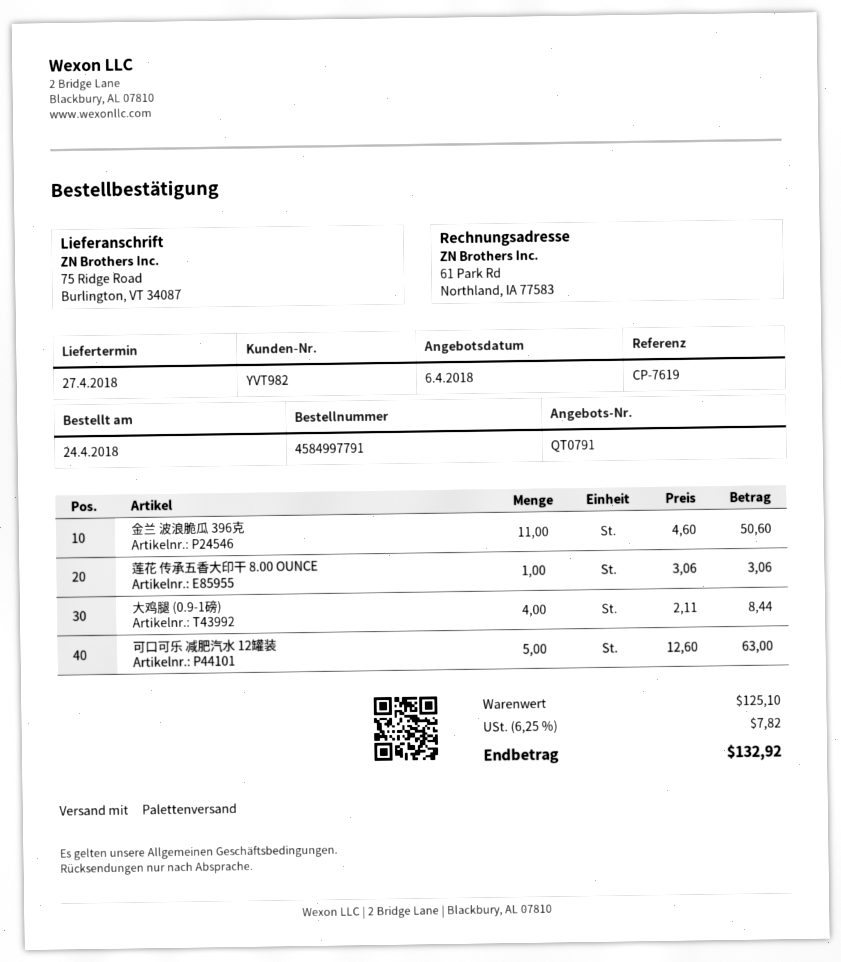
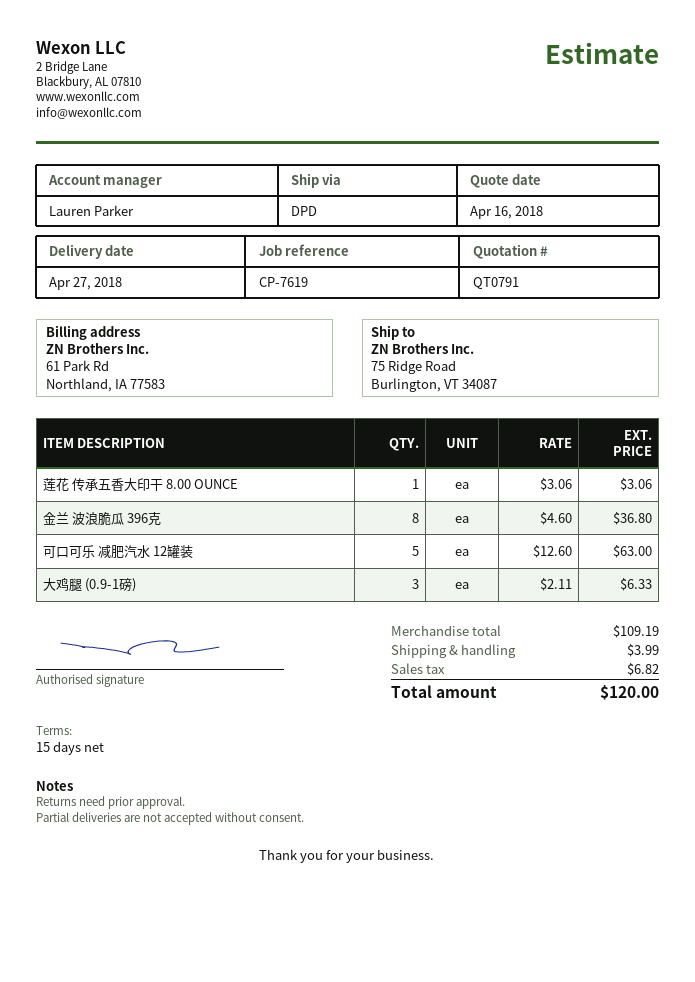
quote date: 2018-04-06 -> 2018-04-16
shipping method: pallet freight -> DPD
金兰 波浪脆瓜 396克: 11 x 4.60 = 50.60 -> 8 x 4.60 = 36.80
大鸡腿 (0.9-1磅): 4 x 2.11 = 8.44 -> 3 x 2.11 = 6.33
subtotal: 125.10 -> 109.19
shipping: none -> 3.99
tax: 7.82 -> 6.82
total: 132.92 -> 120.00

